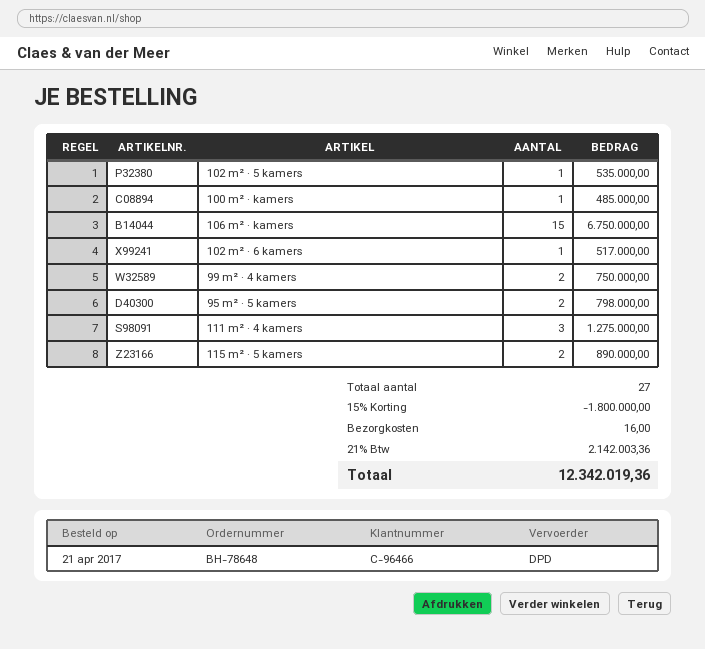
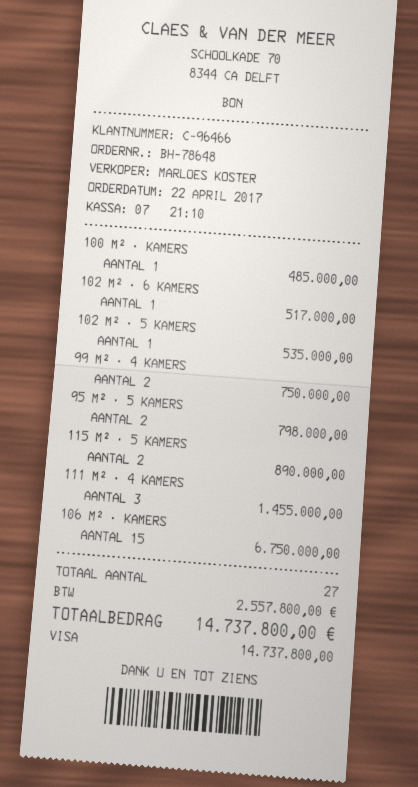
order date: 2017-04-21 -> 2017-04-22
111 m² · 4 kamers: 3 for 1275000.00 -> 3 for 1455000.00
discount: 15% = 1800000.00 -> none
shipping: 16.00 -> none
tax: 2142003.36 -> 2557800.00
total: 12342019.36 -> 14737800.00

